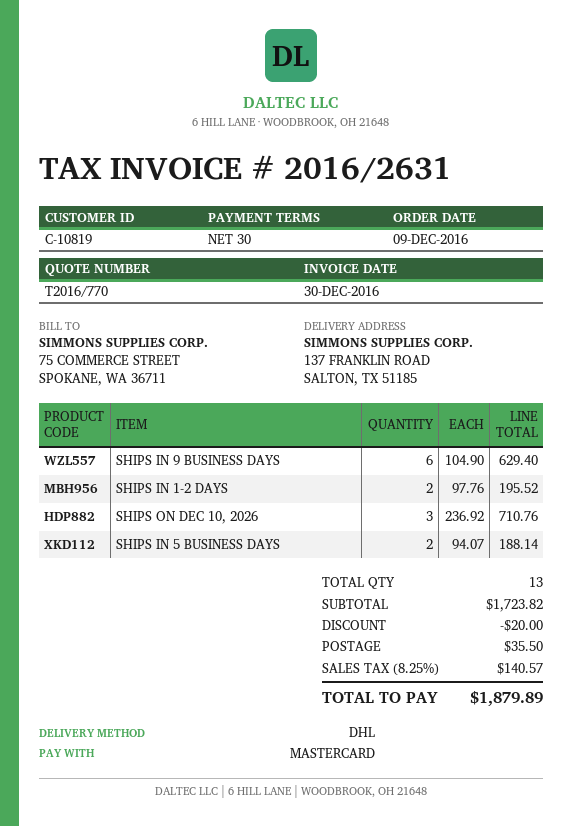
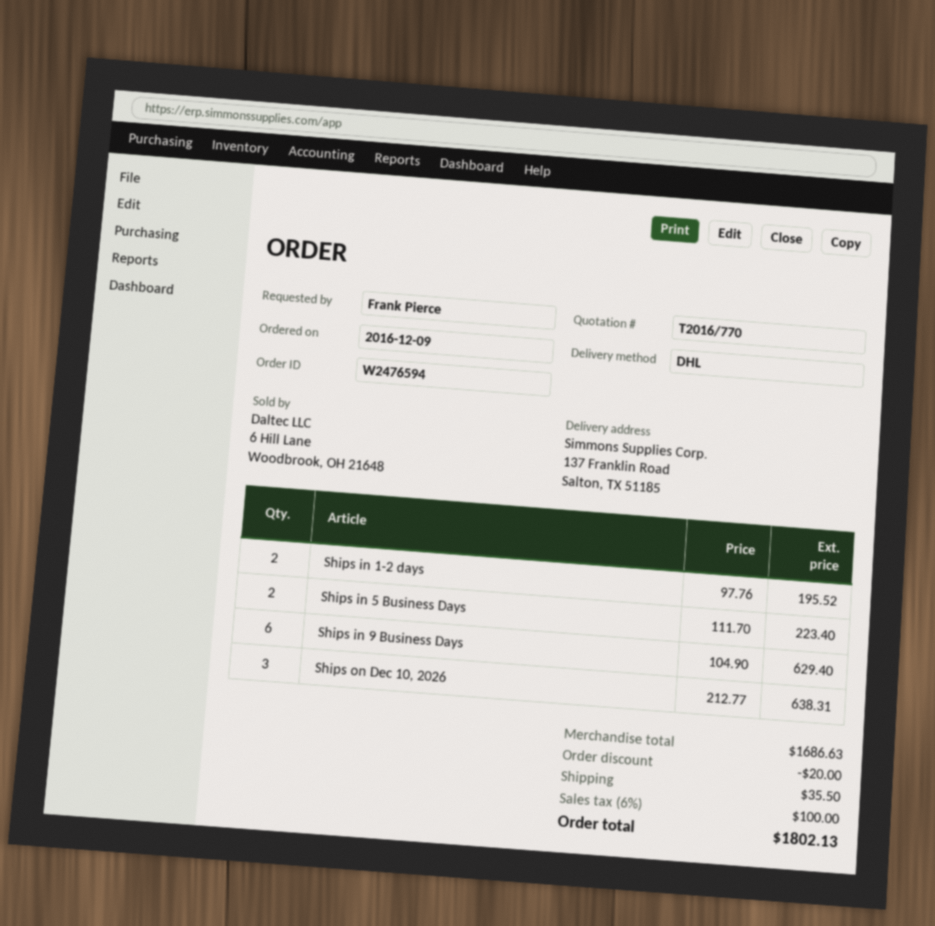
SHIPS ON DEC 10, 2026: 3 x 236.92 = 710.76 -> 3 x 212.77 = 638.31
SHIPS IN 5 BUSINESS DAYS: 2 x 94.07 = 188.14 -> 2 x 111.70 = 223.40
subtotal: 1723.82 -> 1686.63
tax: 8.25% = 140.57 -> 6% = 100.00
total: 1879.89 -> 1802.13

